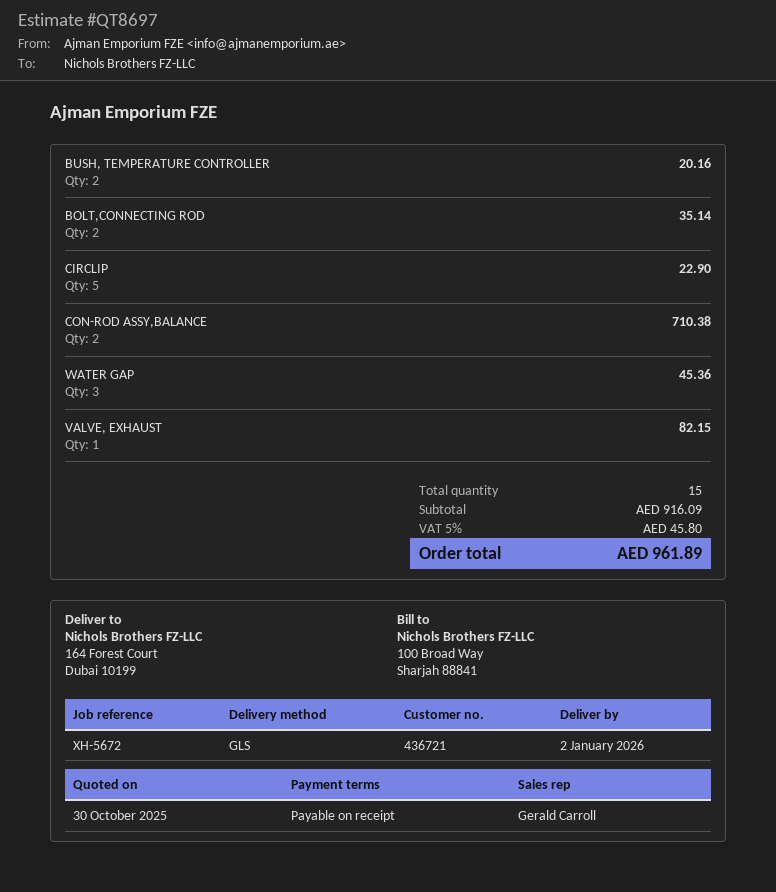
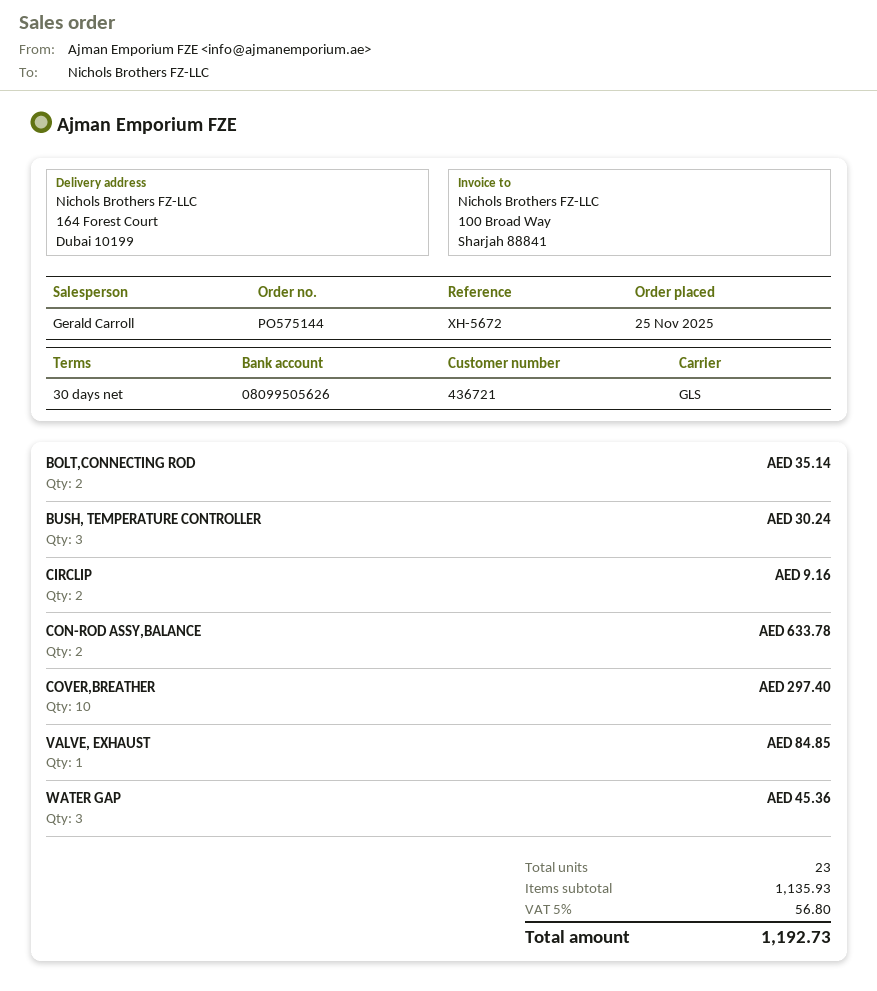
payment terms: on receipt -> 30 days
BUSH, TEMPERATURE CONTROLLER: 2 for 20.16 -> 3 for 30.24
CIRCLIP: 5 for 22.90 -> 2 for 9.16
CON-ROD ASSY,BALANCE: 2 for 710.38 -> 2 for 633.78
VALVE, EXHAUST: 1 for 82.15 -> 1 for 84.85
COVER,BREATHER: none -> 10 for 297.40
total quantity: 15 -> 23
subtotal: 916.09 -> 1135.93
tax: 5% = 45.80 -> 5% = 56.80
total: 961.89 -> 1192.73

